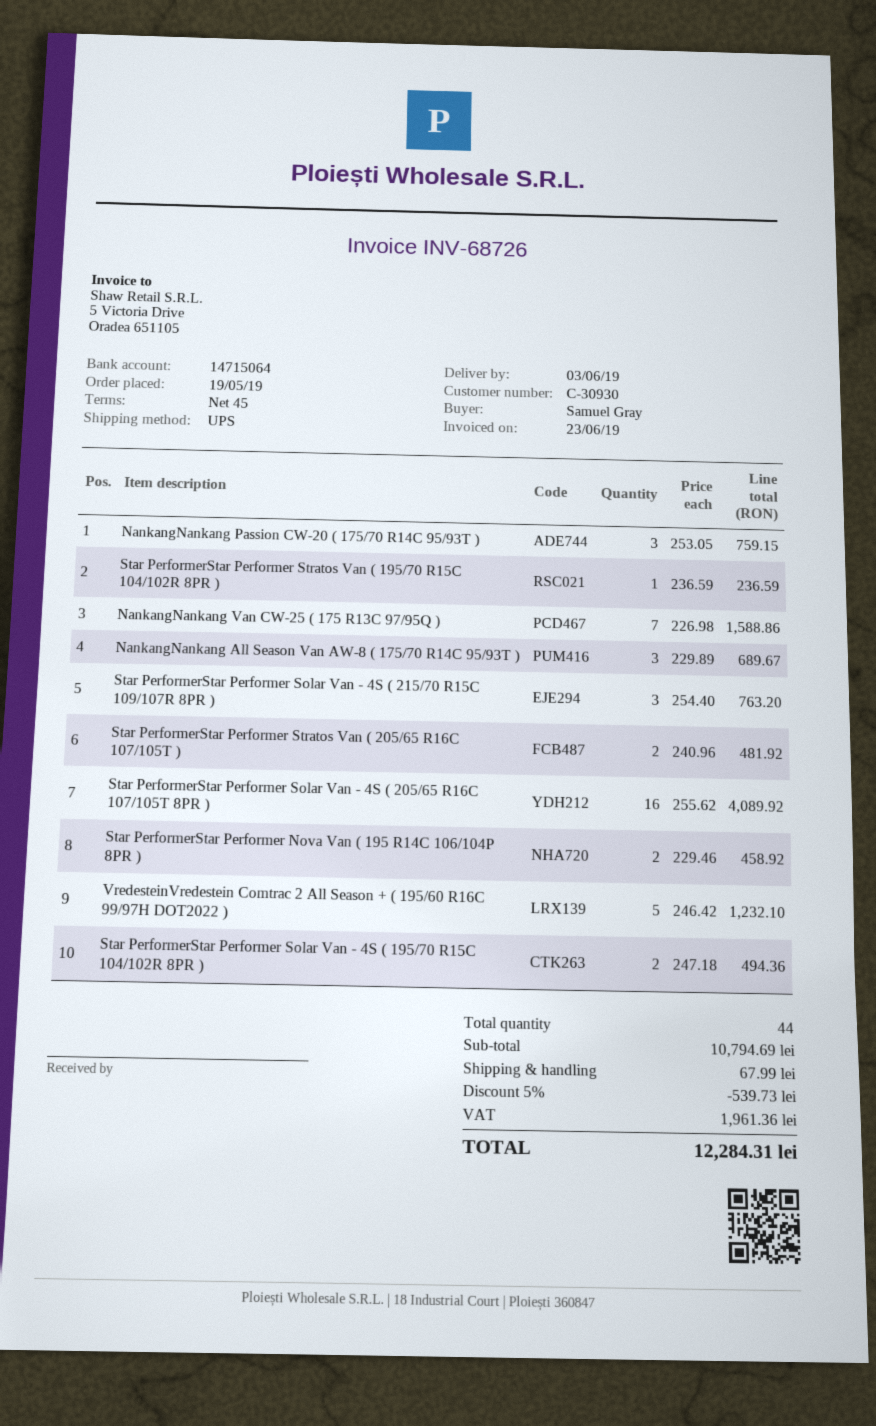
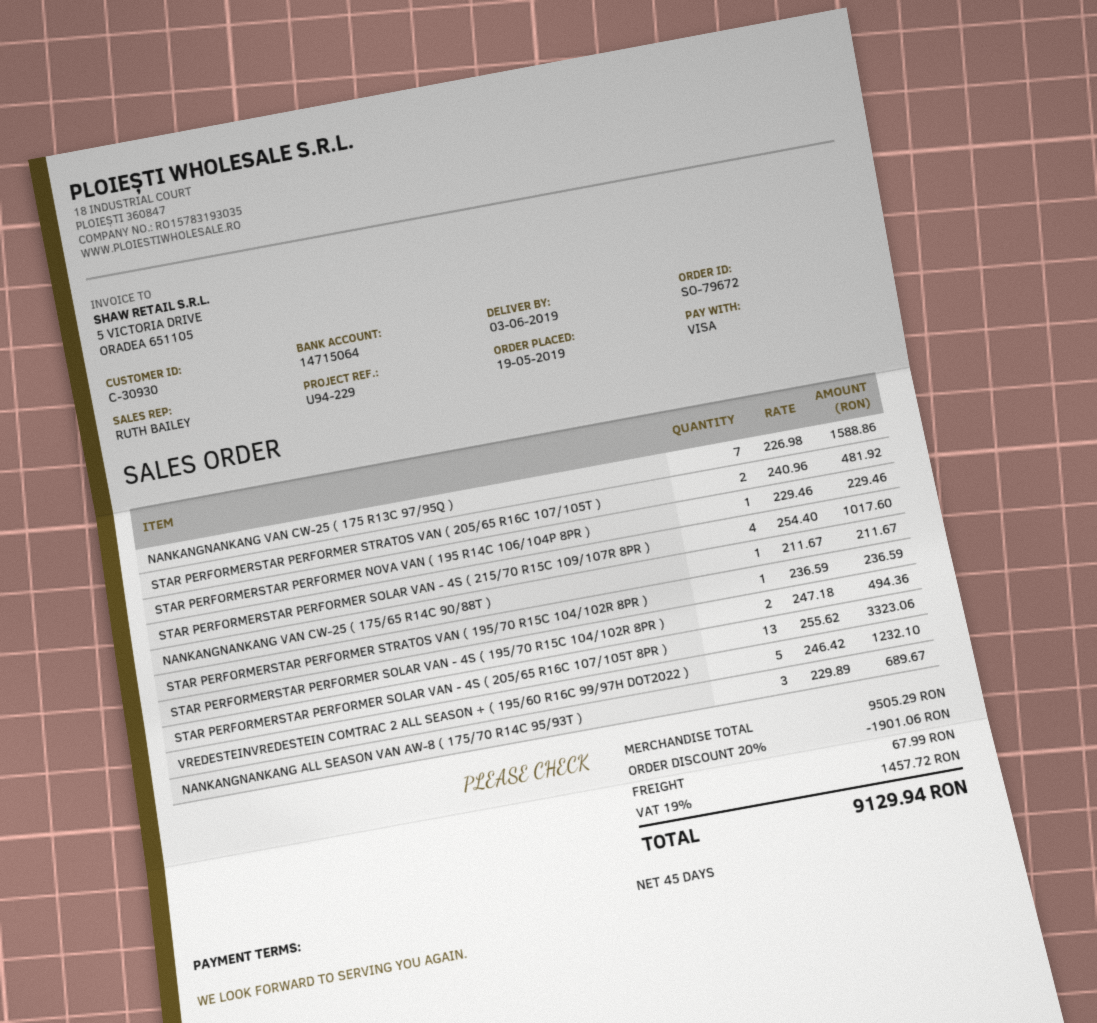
NankangNankang Passion CW-20 ( 175/70 R14C 95/93T ): 3 x 253.05 = 759.15 -> none
Star PerformerStar Performer Solar Van - 4S ( 215/70 R15C 109/107R 8PR ): 3 x 254.40 = 763.20 -> 4 x 254.40 = 1017.60
Star PerformerStar Performer Solar Van - 4S ( 205/65 R16C 107/105T 8PR ): 16 x 255.62 = 4089.92 -> 13 x 255.62 = 3323.06
Star PerformerStar Performer Nova Van ( 195 R14C 106/104P 8PR ): 2 x 229.46 = 458.92 -> 1 x 229.46 = 229.46
NANKANGNANKANG VAN CW-25 ( 175/65 R14C 90/88T ): none -> 1 x 211.67 = 211.67
subtotal: 10794.69 -> 9505.29
discount: 5% = 539.73 -> 20% = 1901.06
tax: 1961.36 -> 1457.72
total: 12284.31 -> 9129.94

